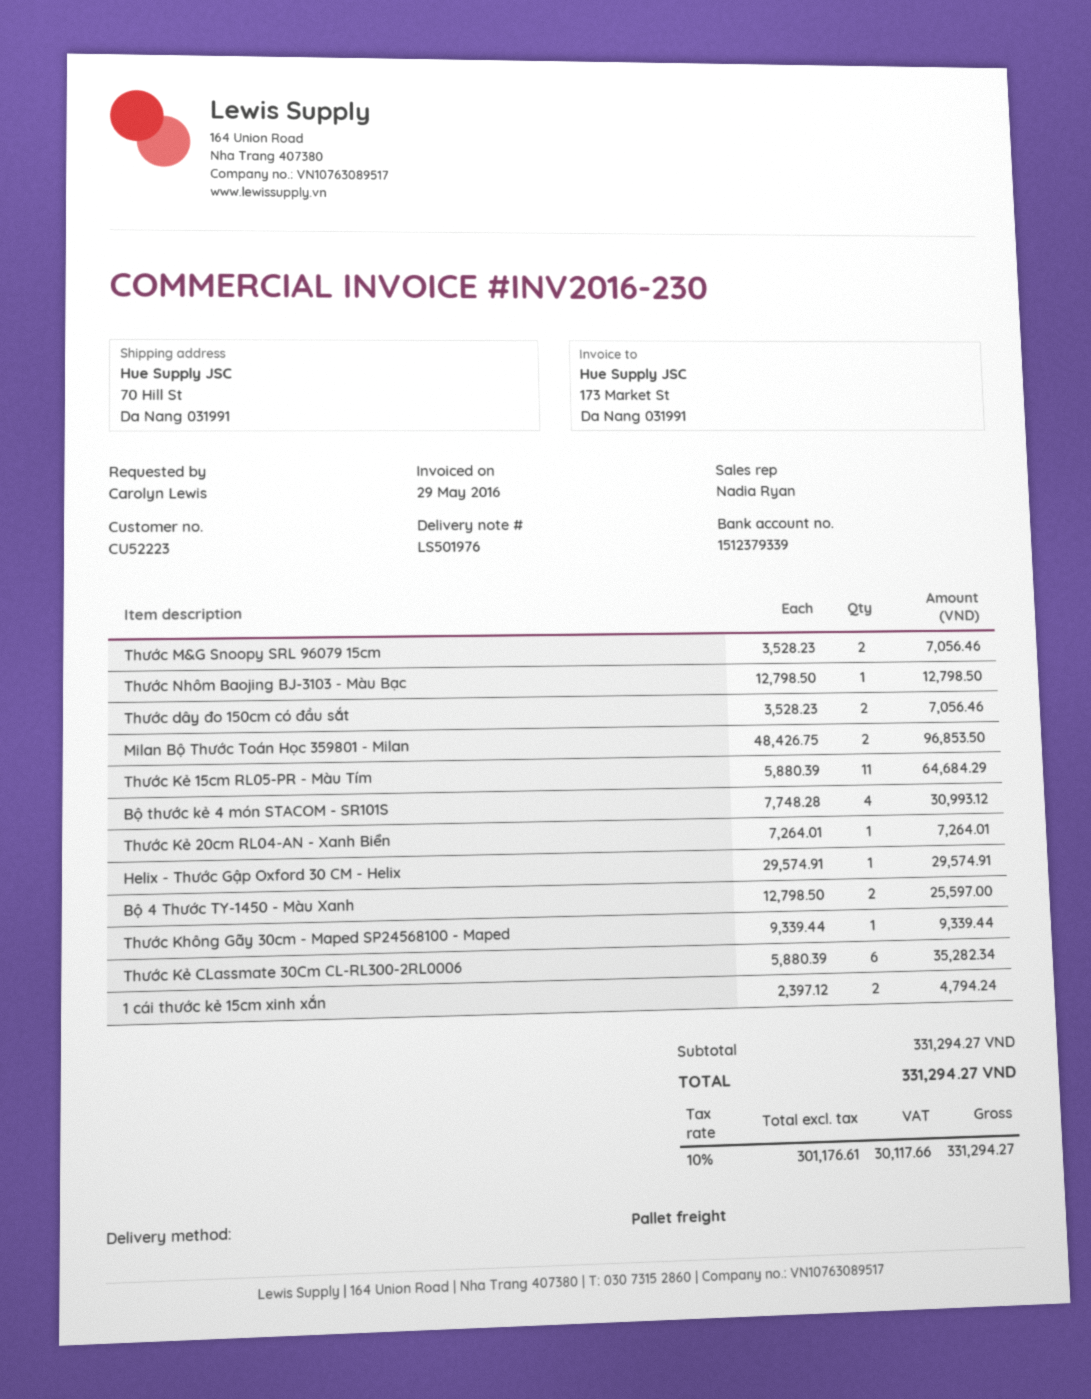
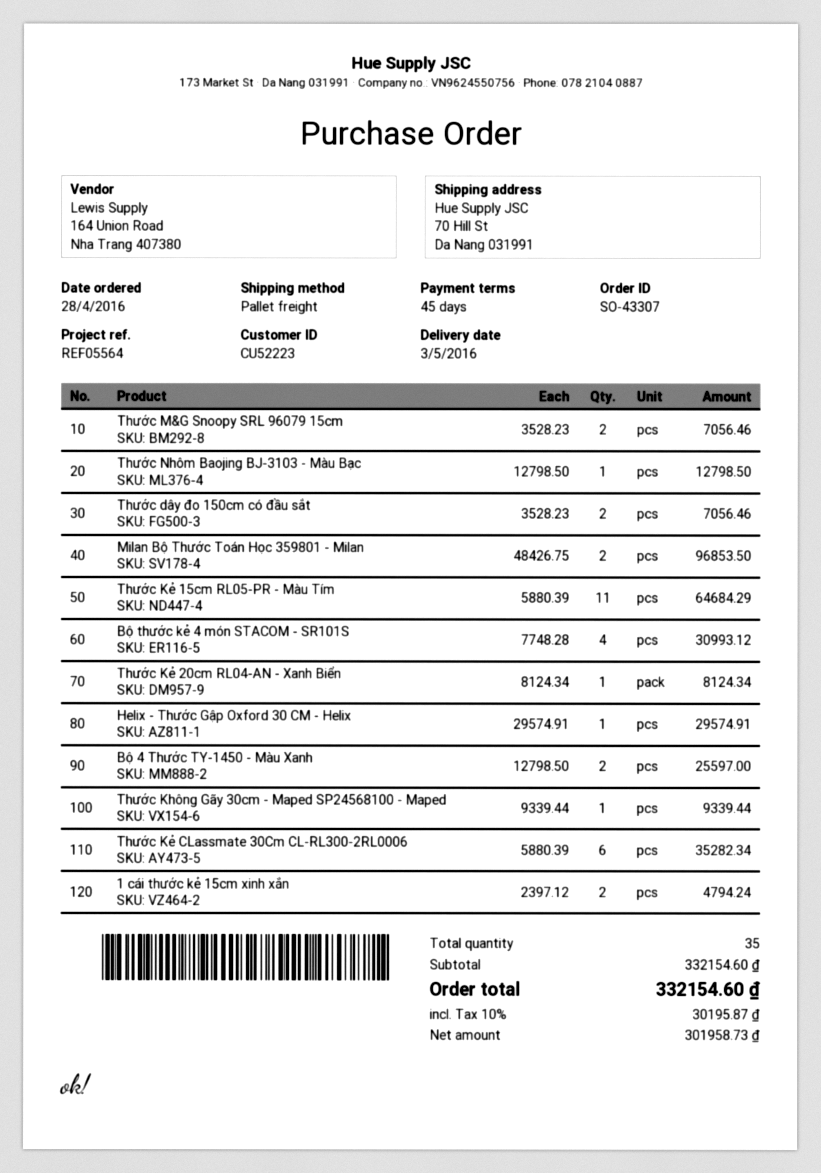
Thước Kẻ 20cm RL04-AN - Xanh Biển: 1 x 7264.01 = 7264.01 -> 1 x 8124.34 = 8124.34
subtotal: 331294.27 -> 332154.60
net: 301176.61 -> 301958.73
tax: 10% = 30117.66 -> 10% = 30195.87
total: 331294.27 -> 332154.60

